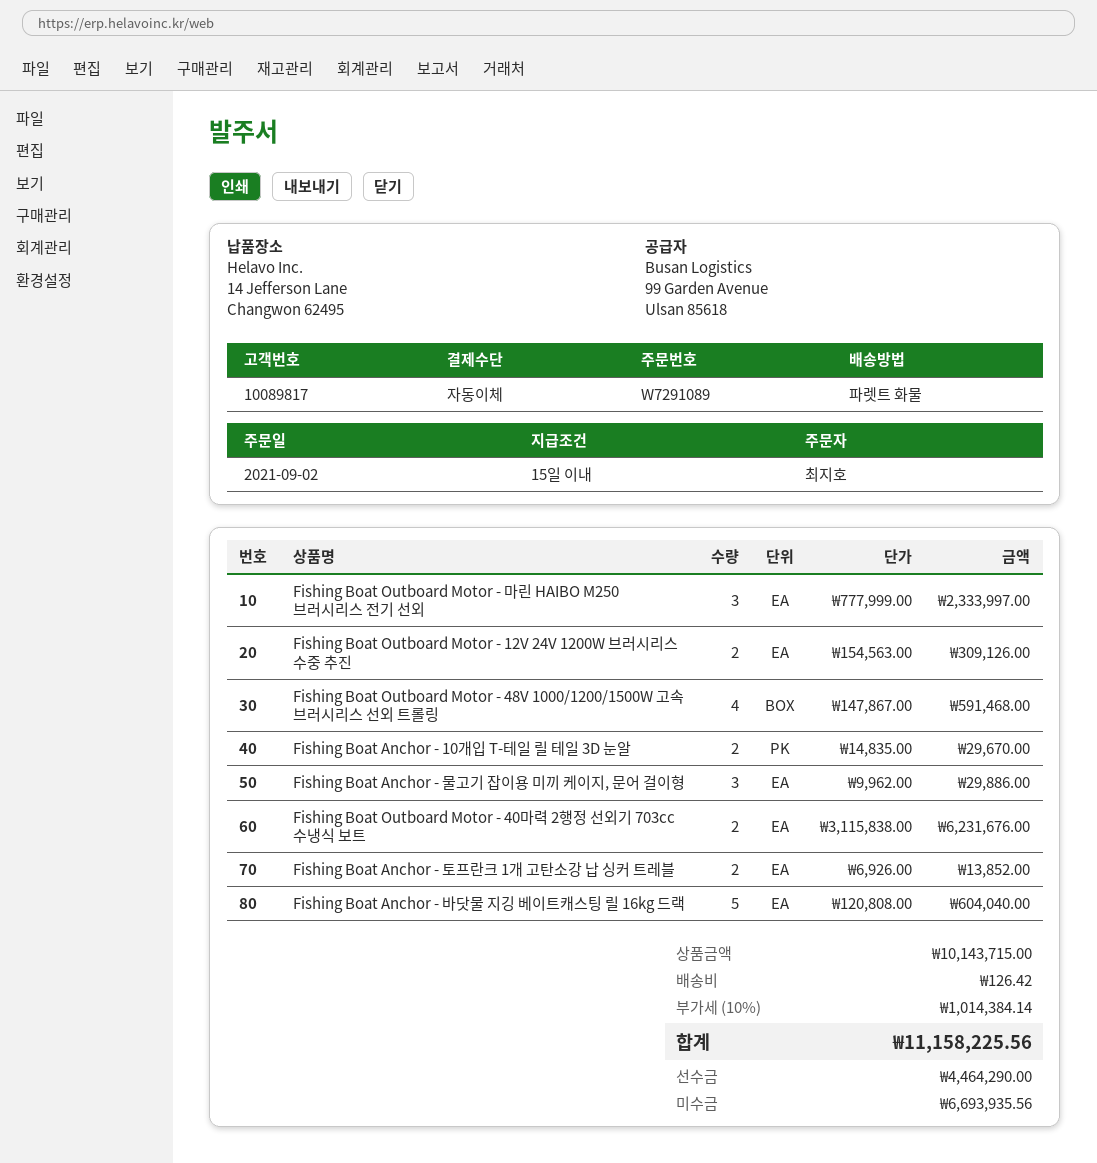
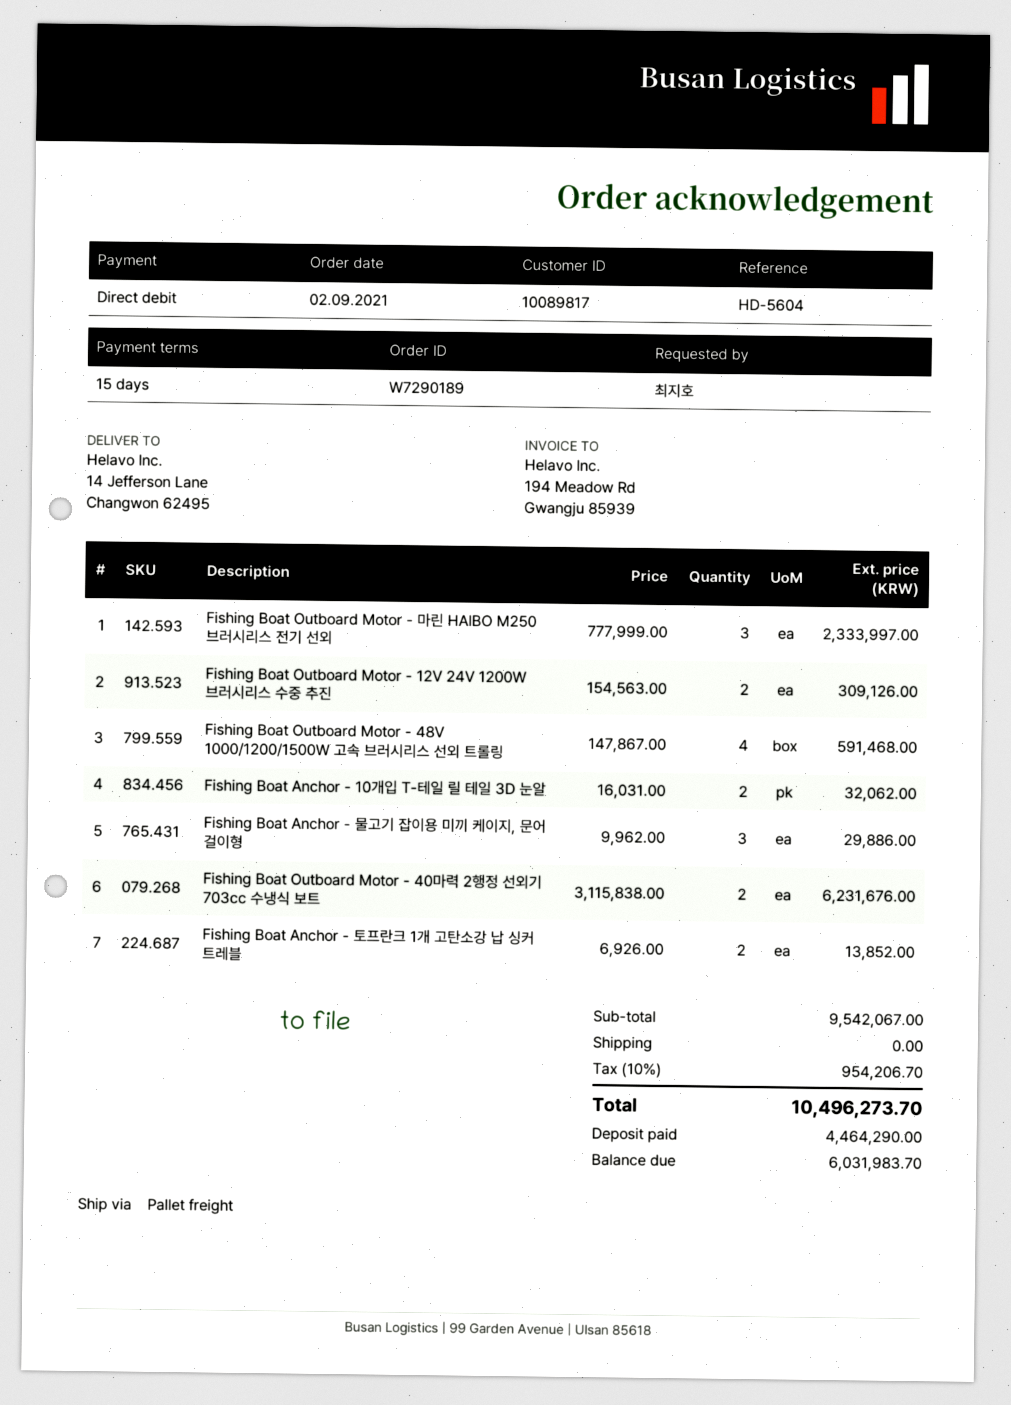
order number: W7291089 -> W7290189
Fishing Boat Anchor - 10개입 T-테일 릴 테일 3D 눈알: 2 x 14835.00 = 29670.00 -> 2 x 16031.00 = 32062.00
Fishing Boat Anchor - 바닷물 지깅 베이트캐스팅 릴 16kg 드랙: 5 x 120808.00 = 604040.00 -> none
subtotal: 10143715.00 -> 9542067.00
shipping: 126.42 -> 0.00
tax: 10% = 1014384.14 -> 10% = 954206.70
total: 11158225.56 -> 10496273.70
balance: 6693935.56 -> 6031983.70

